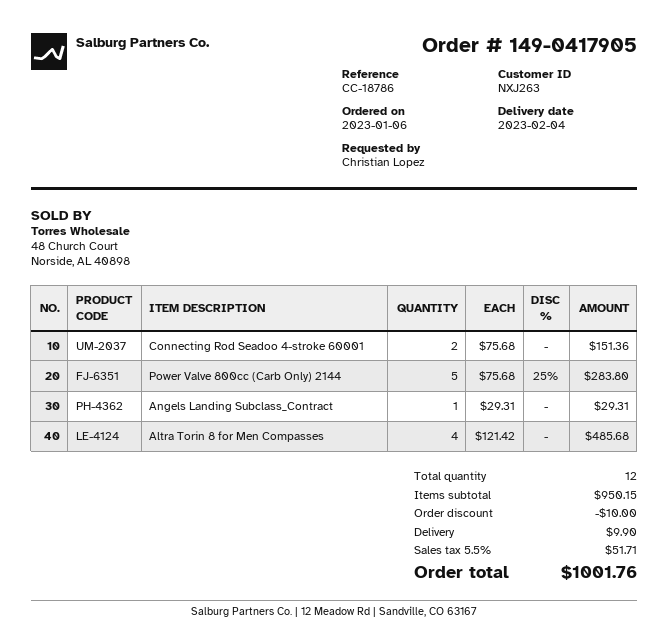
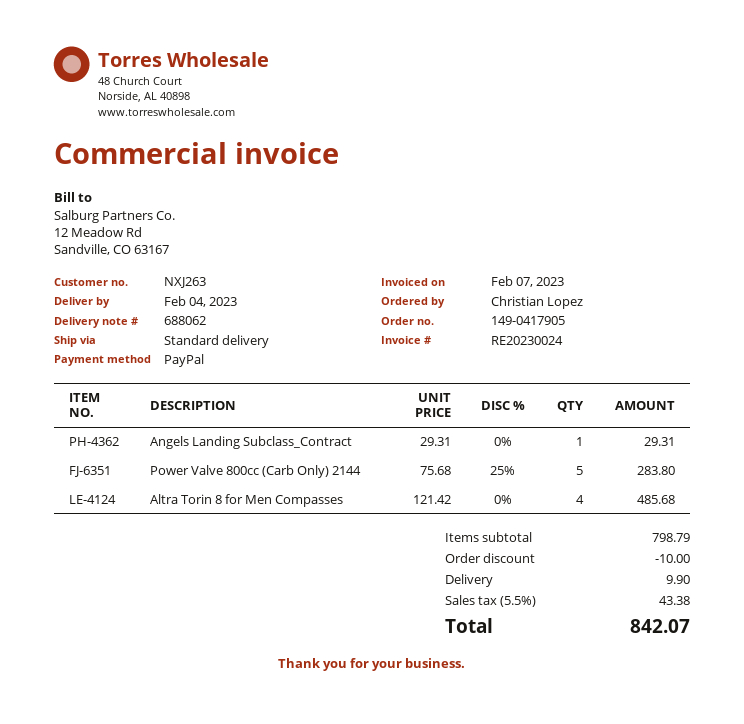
Connecting Rod Seadoo 4-stroke 60001: 2 x 75.68 = 151.36 -> none
subtotal: 950.15 -> 798.79
tax: 5.5% = 51.71 -> 5.5% = 43.38
total: 1001.76 -> 842.07

